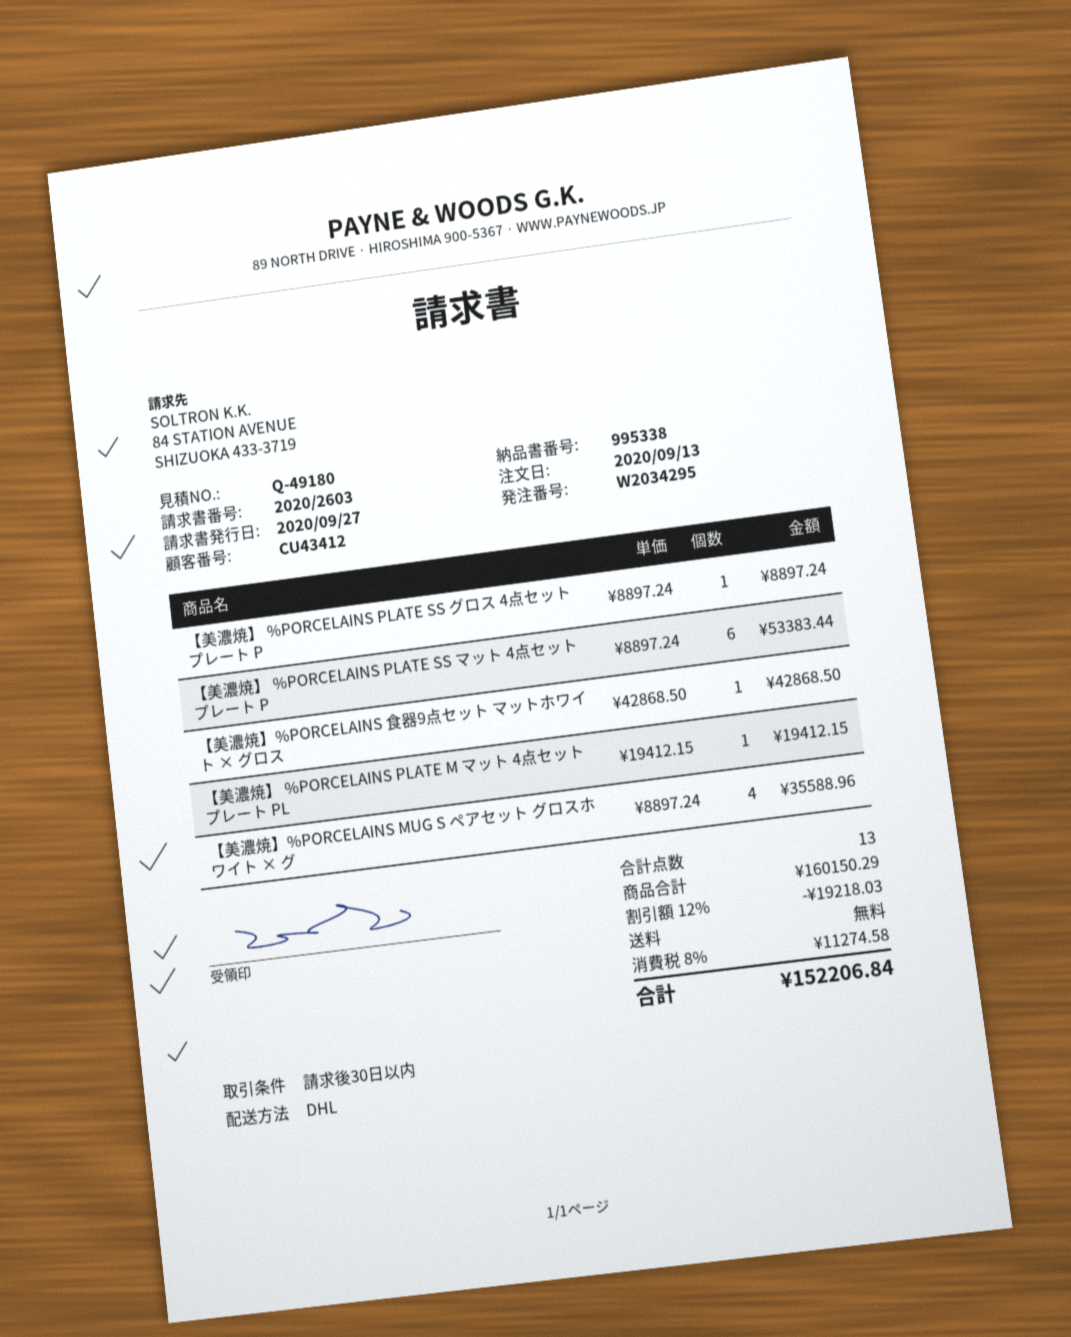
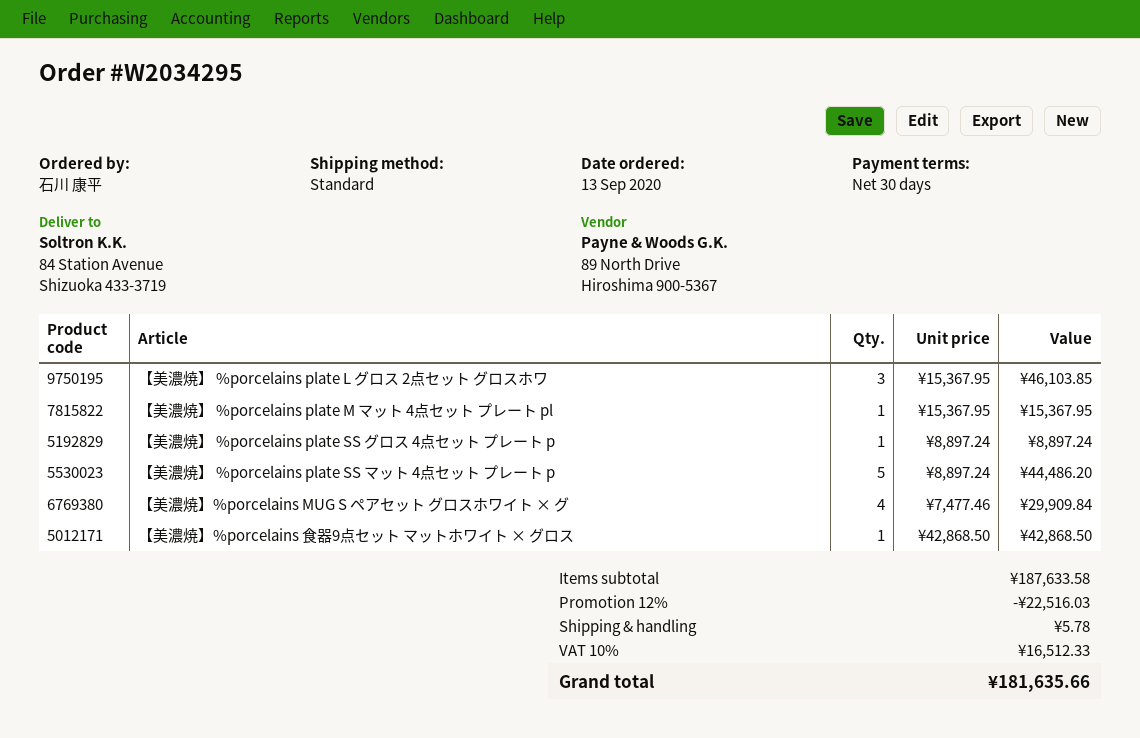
shipping method: DHL -> standard
【美濃焼】 %PORCELAINS PLATE SS マット 4点セット プレート P: 6 x 8897.24 = 53383.44 -> 5 x 8897.24 = 44486.20
【美濃焼】 %PORCELAINS PLATE M マット 4点セット プレート PL: 1 x 19412.15 = 19412.15 -> 1 x 15367.95 = 15367.95
【美濃焼】%PORCELAINS MUG S ペアセット グロスホワイト × グ: 4 x 8897.24 = 35588.96 -> 4 x 7477.46 = 29909.84
【美濃焼】 %porcelains plate L グロス 2点セット グロスホワ: none -> 3 x 15367.95 = 46103.85
subtotal: 160150.29 -> 187633.58
discount: 12% = 19218.03 -> 12% = 22516.03
shipping: 0.00 -> 5.78
tax: 8% = 11274.58 -> 10% = 16512.33
total: 152206.84 -> 181635.66

